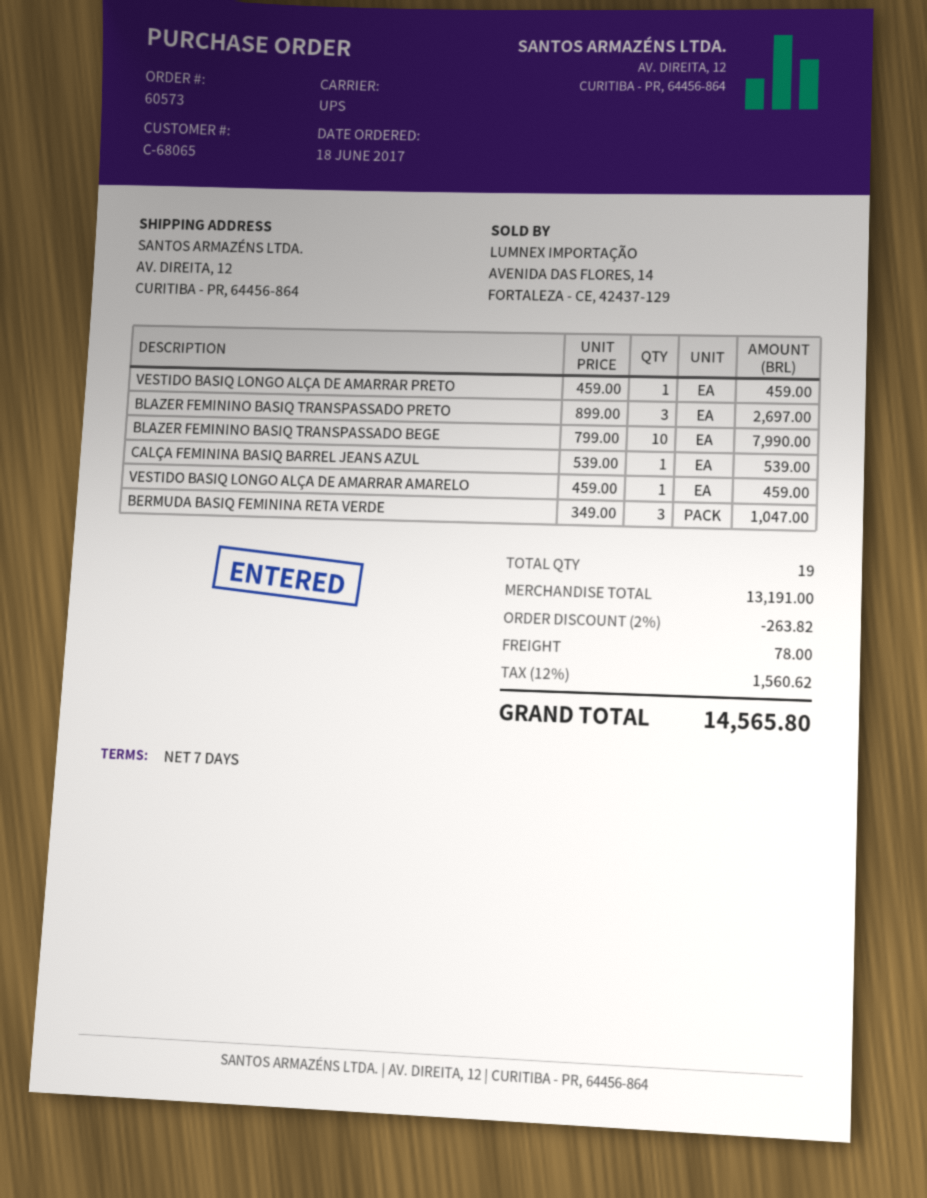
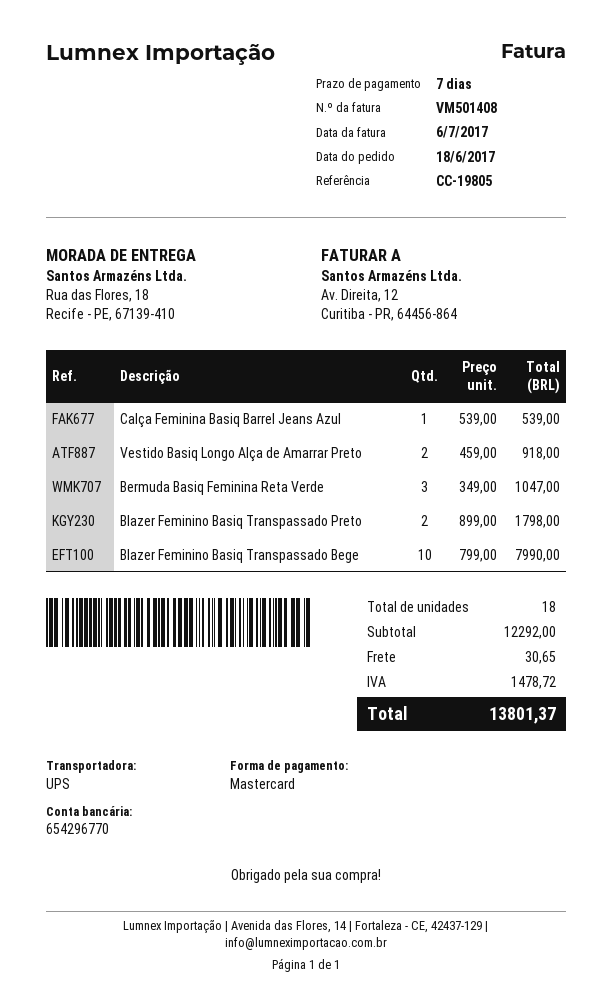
ship to: AV. DIREITA, 12, CURITIBA - PR, 64456-864 -> Rua das Flores, 18, Recife - PE, 67139-410
VESTIDO BASIQ LONGO ALÇA DE AMARRAR PRETO: 1 x 459.00 = 459.00 -> 2 x 459.00 = 918.00
BLAZER FEMININO BASIQ TRANSPASSADO PRETO: 3 x 899.00 = 2697.00 -> 2 x 899.00 = 1798.00
VESTIDO BASIQ LONGO ALÇA DE AMARRAR AMARELO: 1 x 459.00 = 459.00 -> none
total quantity: 19 -> 18
subtotal: 13191.00 -> 12292.00
discount: 2% = 263.82 -> none
shipping: 78.00 -> 30.65
tax: 1560.62 -> 1478.72
total: 14565.80 -> 13801.37

